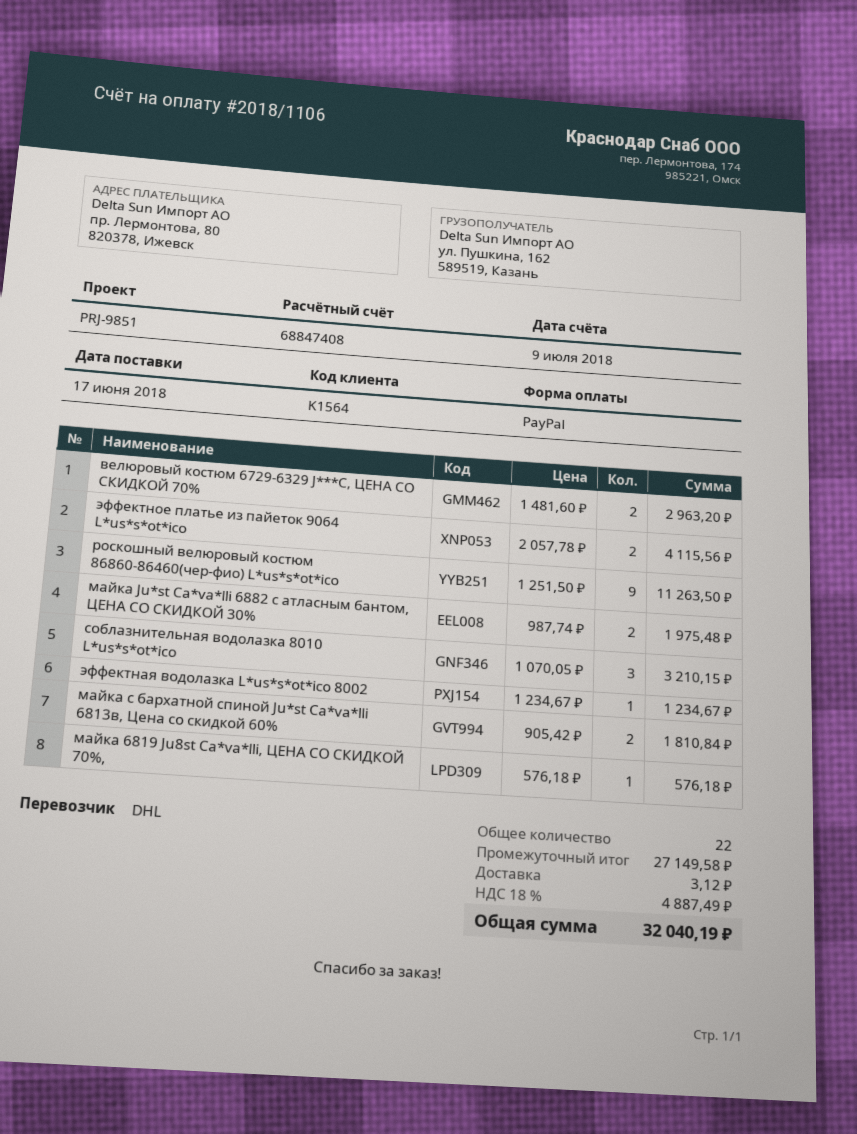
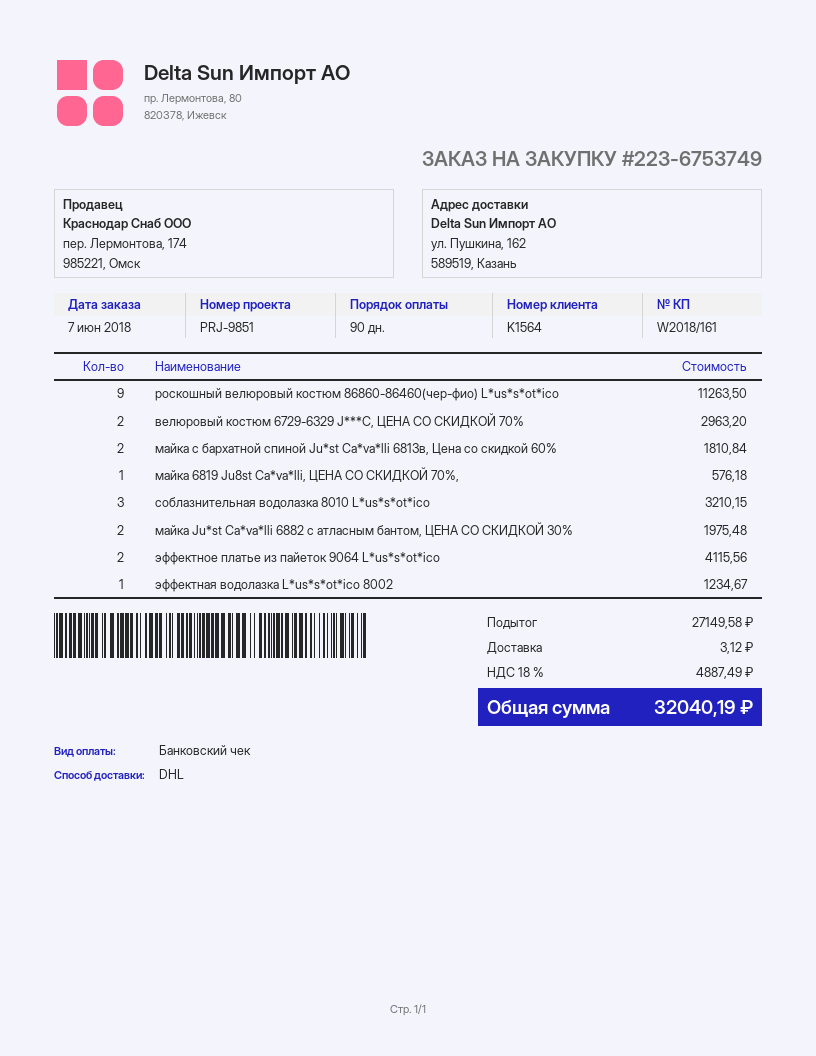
payment method: PayPal -> cheque

